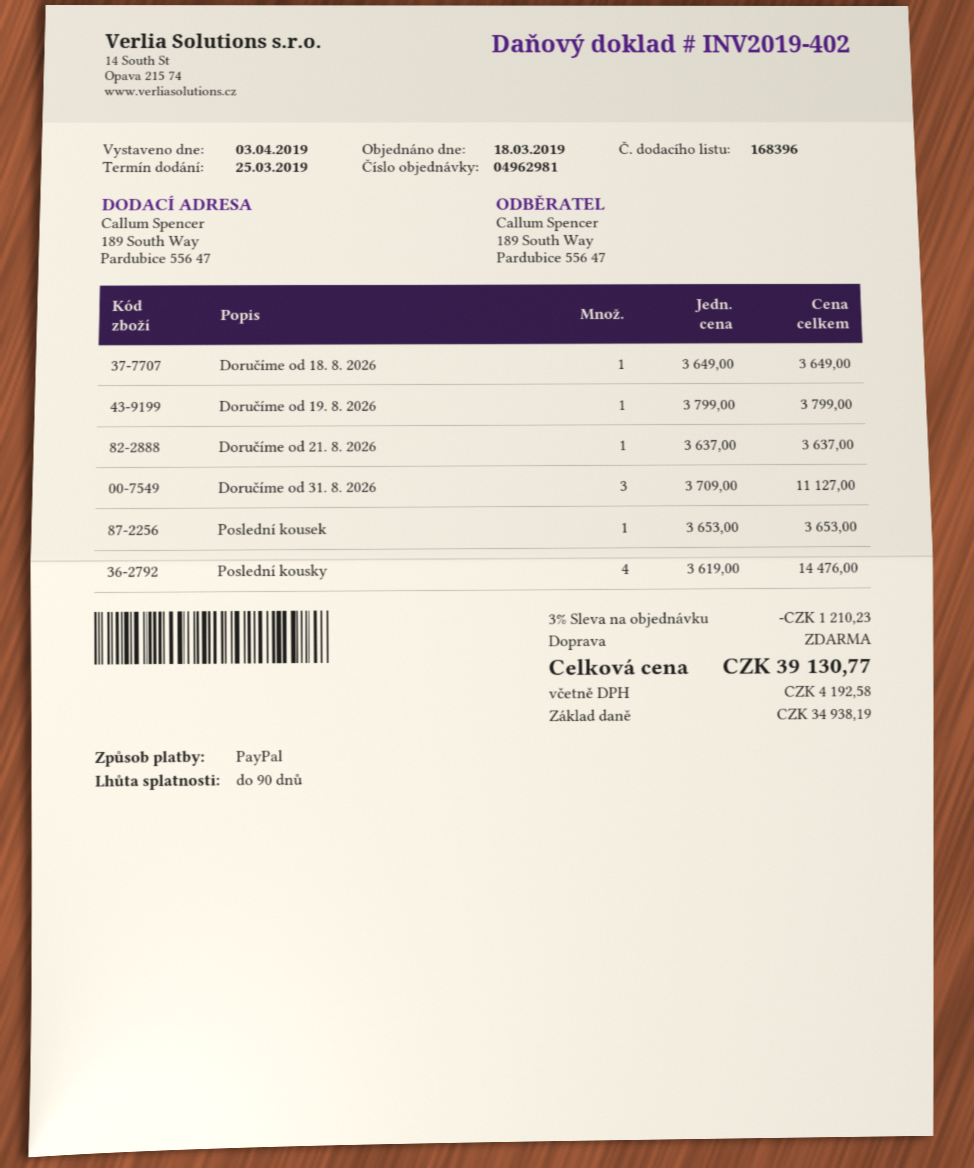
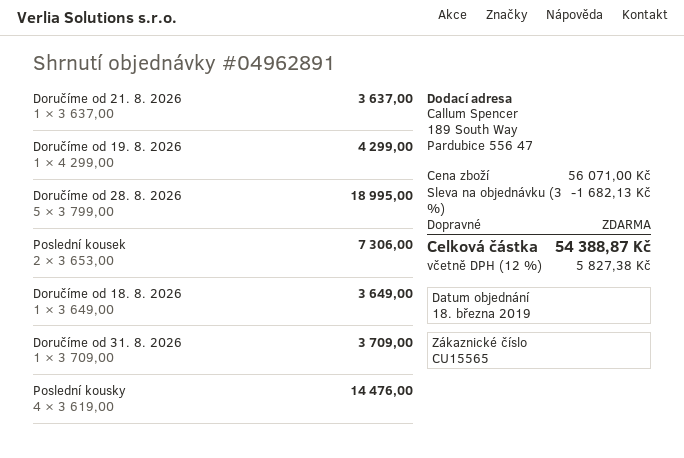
order number: 04962981 -> 04962891
Doručíme od 19. 8. 2026: 1 x 3799.00 = 3799.00 -> 1 x 4299.00 = 4299.00
Doručíme od 31. 8. 2026: 3 x 3709.00 = 11127.00 -> 1 x 3709.00 = 3709.00
Poslední kousek: 1 x 3653.00 = 3653.00 -> 2 x 3653.00 = 7306.00
Doručíme od 28. 8. 2026: none -> 5 x 3799.00 = 18995.00
discount: 3% = 1210.23 -> 3% = 1682.13
tax: 4192.58 -> 5827.38
total: 39130.77 -> 54388.87

